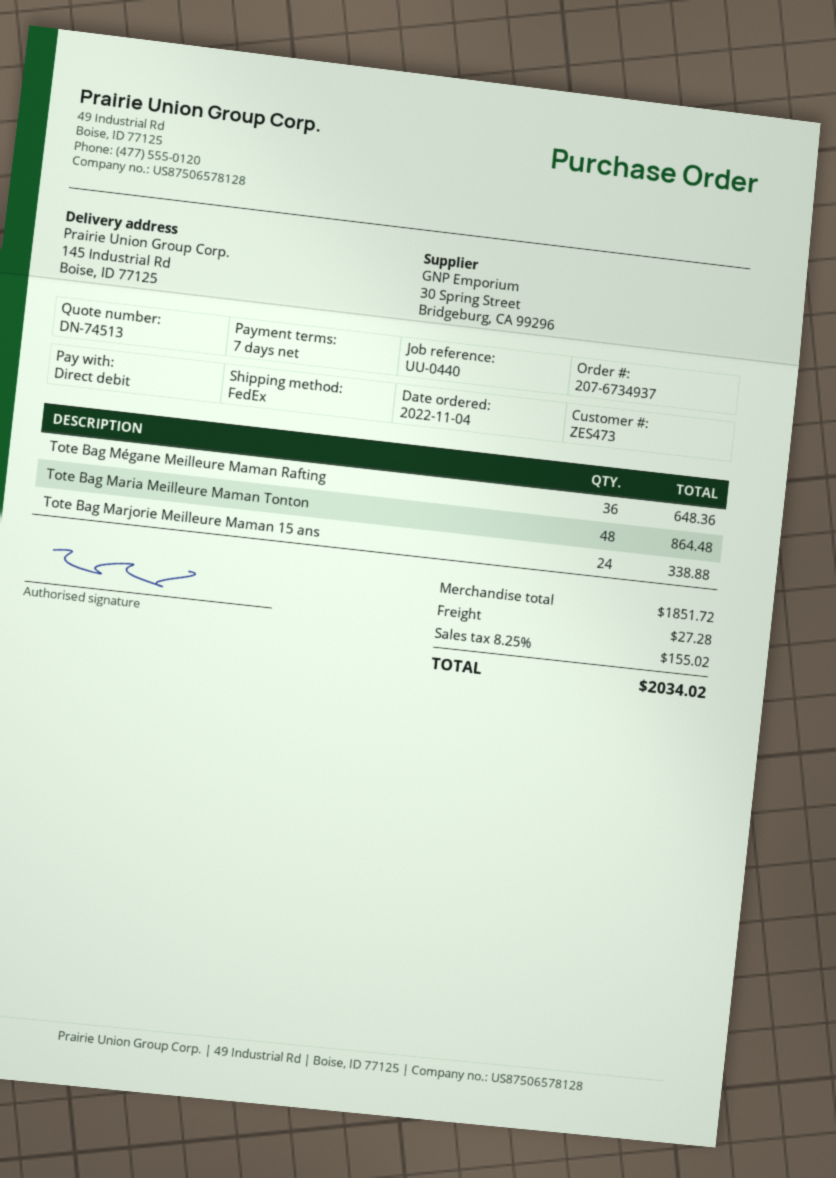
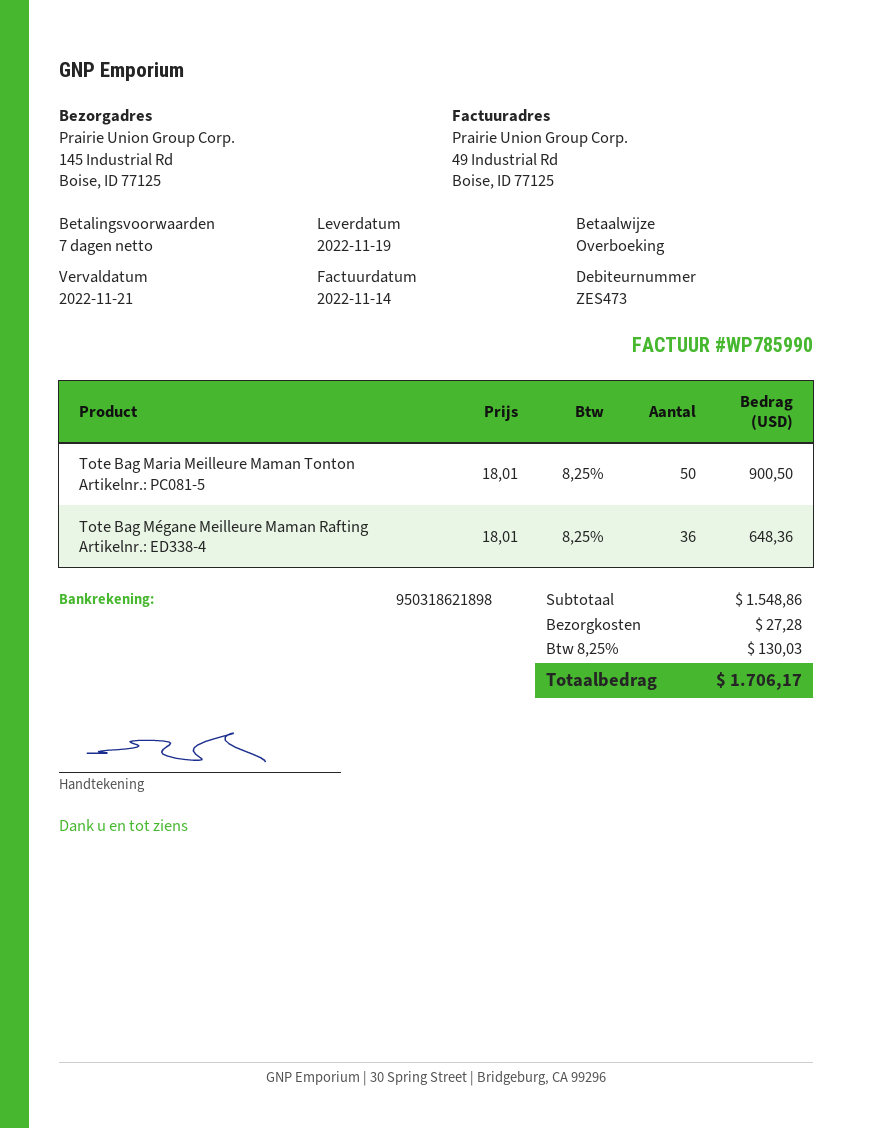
payment method: direct debit -> bank transfer
Tote Bag Maria Meilleure Maman Tonton: 48 for 864.48 -> 50 for 900.50
Tote Bag Marjorie Meilleure Maman 15 ans: 24 for 338.88 -> none
subtotal: 1851.72 -> 1548.86
tax: 8.25% = 155.02 -> 8.25% = 130.03
total: 2034.02 -> 1706.17

